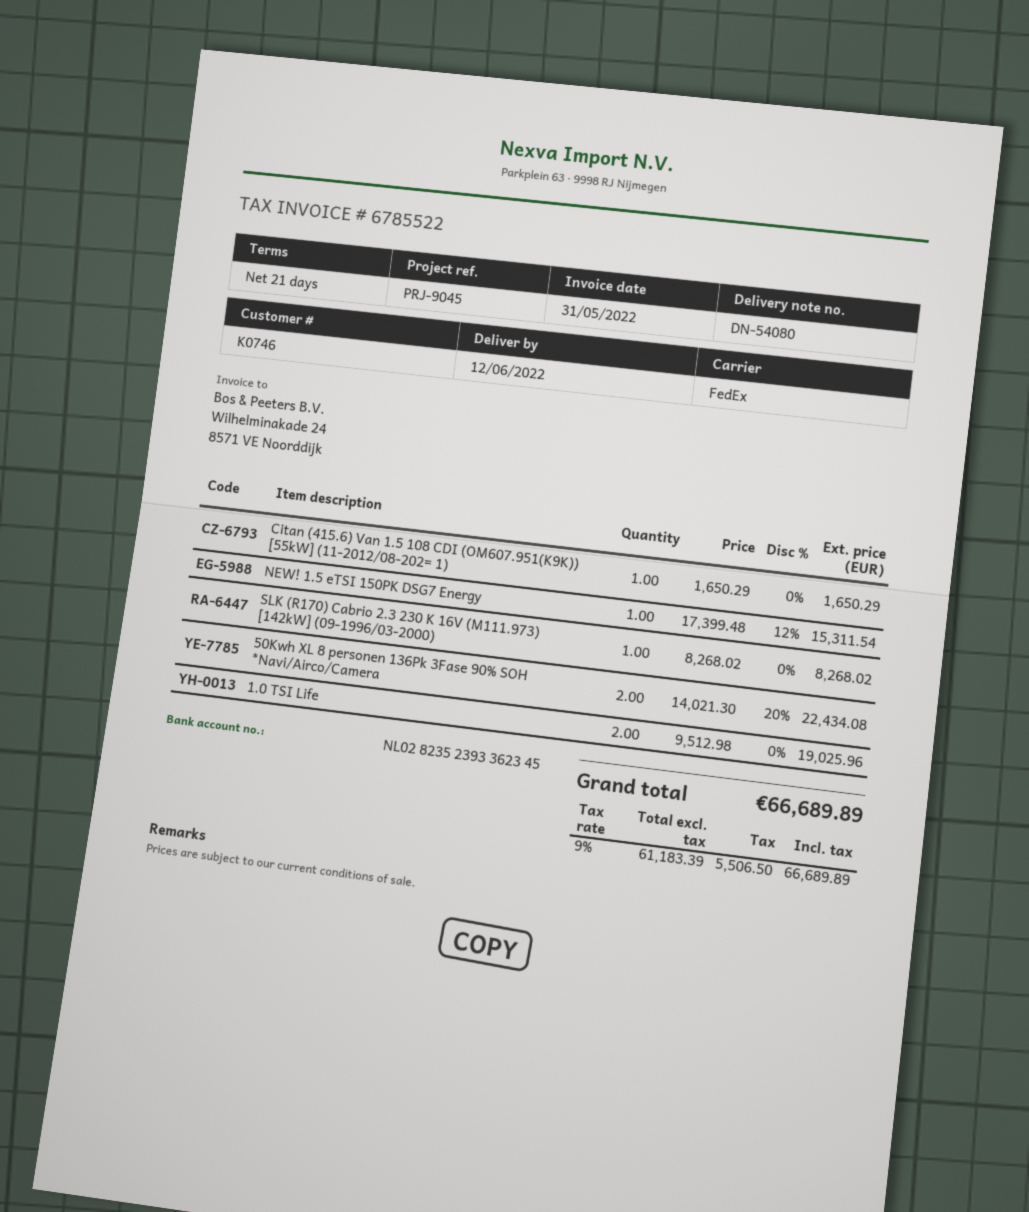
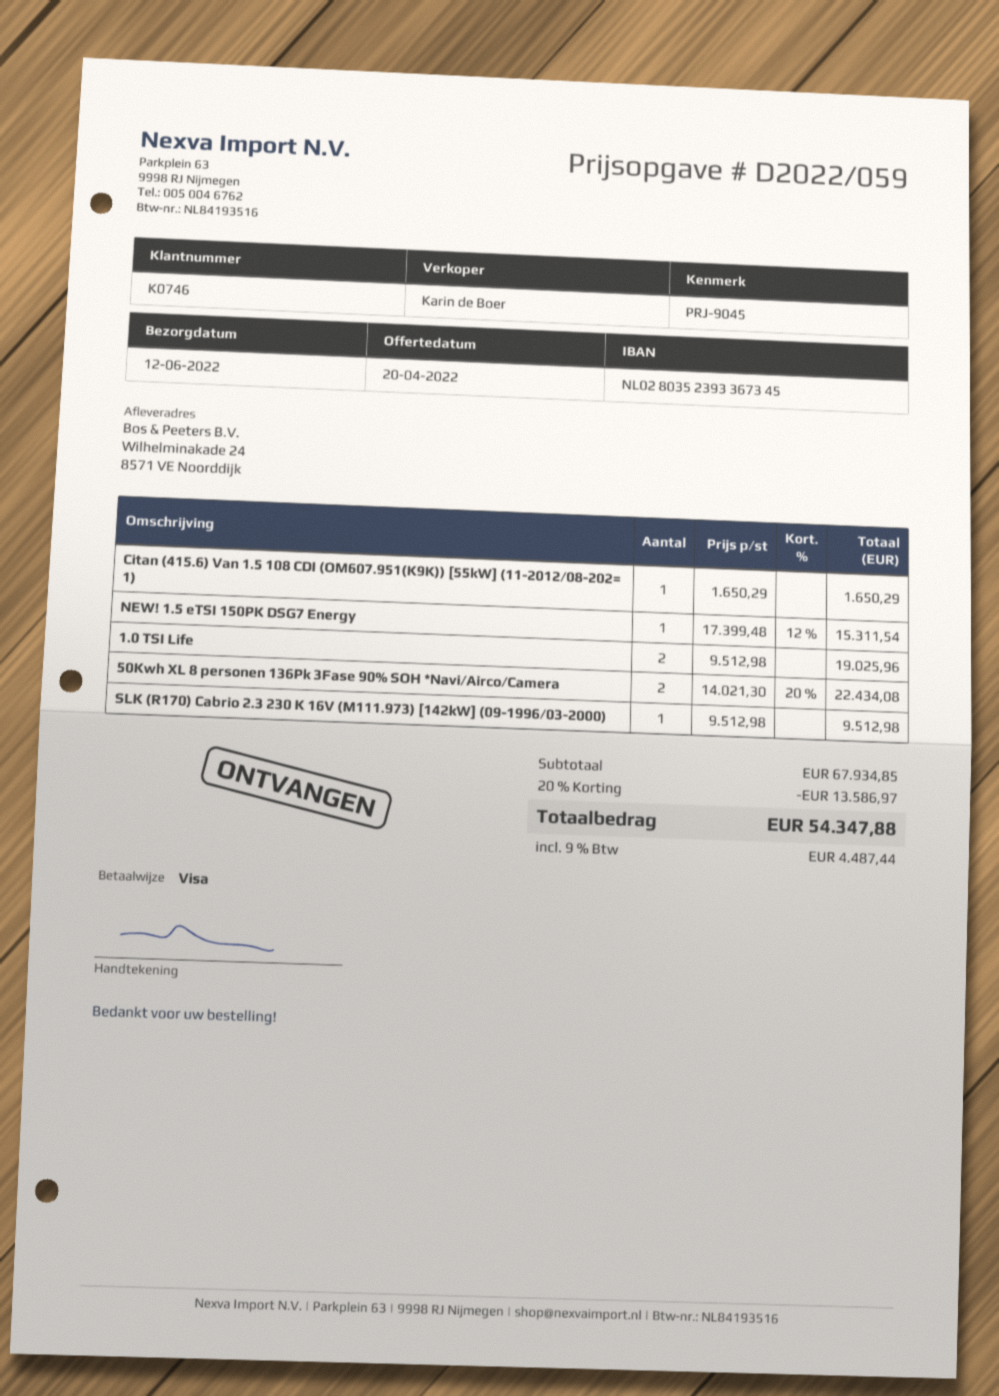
bank account: NL0282352393362345 -> NL0280352393367345
SLK (R170) Cabrio 2.3 230 K 16V (M111.973) [142kW] (09-1996/03-2000): 1 x 8268.02 = 8268.02 -> 1 x 9512.98 = 9512.98
discount: none -> 20% = 13586.97
tax: 9% = 5506.50 -> 9% = 4487.44
total: 66689.89 -> 54347.88

